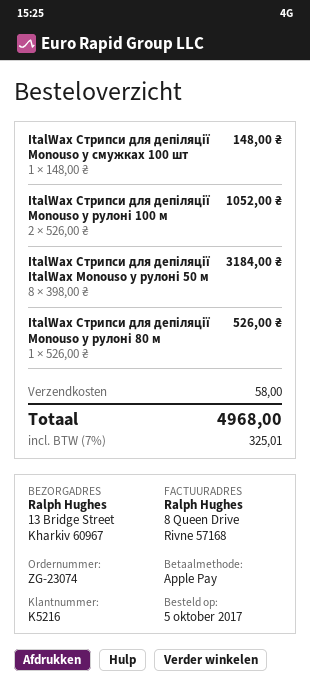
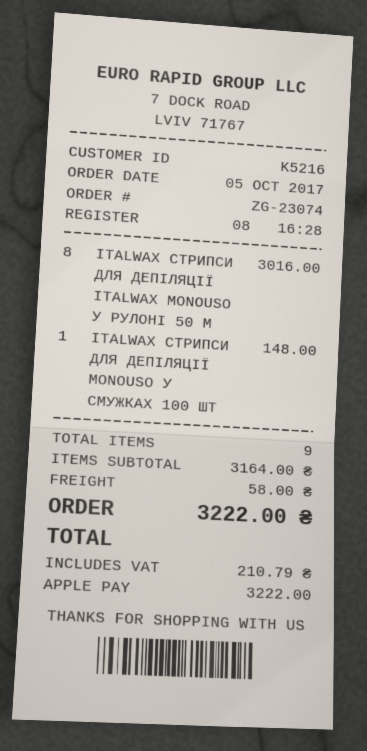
ItalWax Стрипси для депіляції Monouso у рулоні 100 м: 2 for 1052.00 -> none
ItalWax Стрипси для депіляції ItalWax Monouso у рулоні 50 м: 8 for 3184.00 -> 8 for 3016.00
ItalWax Стрипси для депіляції Monouso у рулоні 80 м: 1 for 526.00 -> none
tax: 325.01 -> 210.79
total: 4968.00 -> 3222.00

